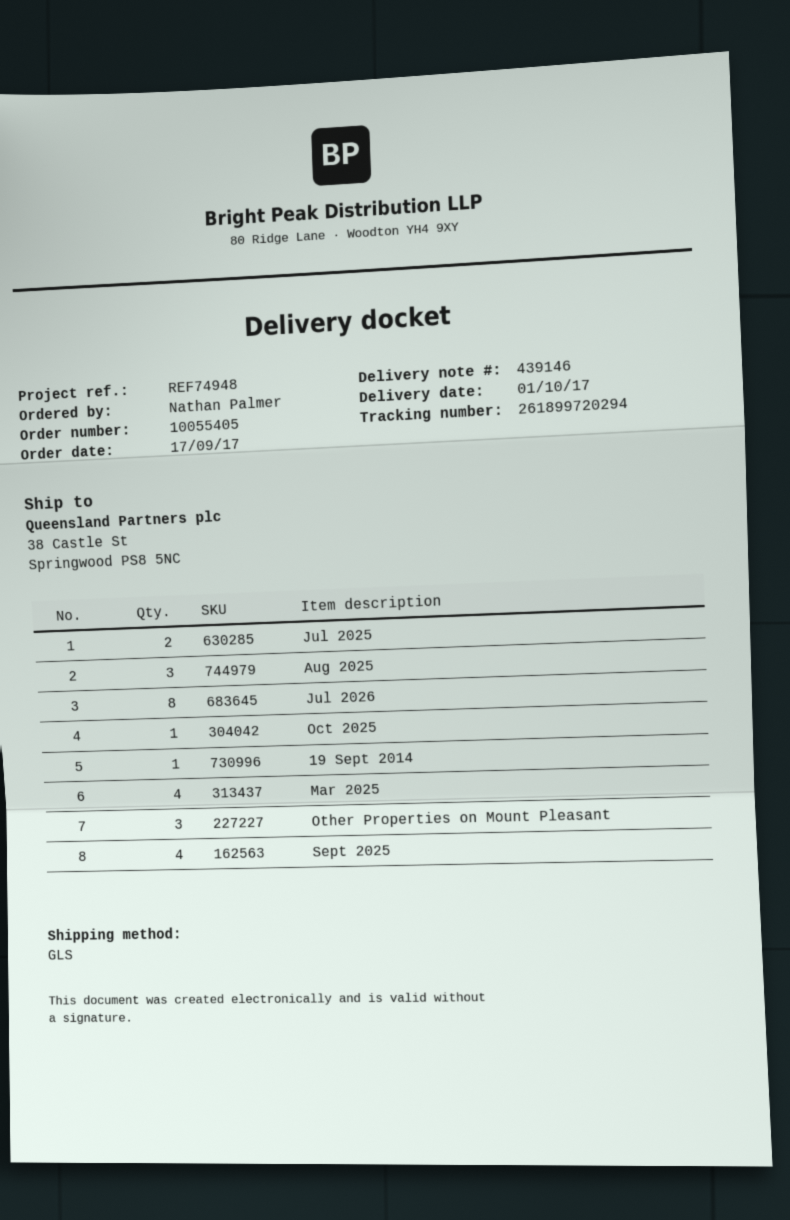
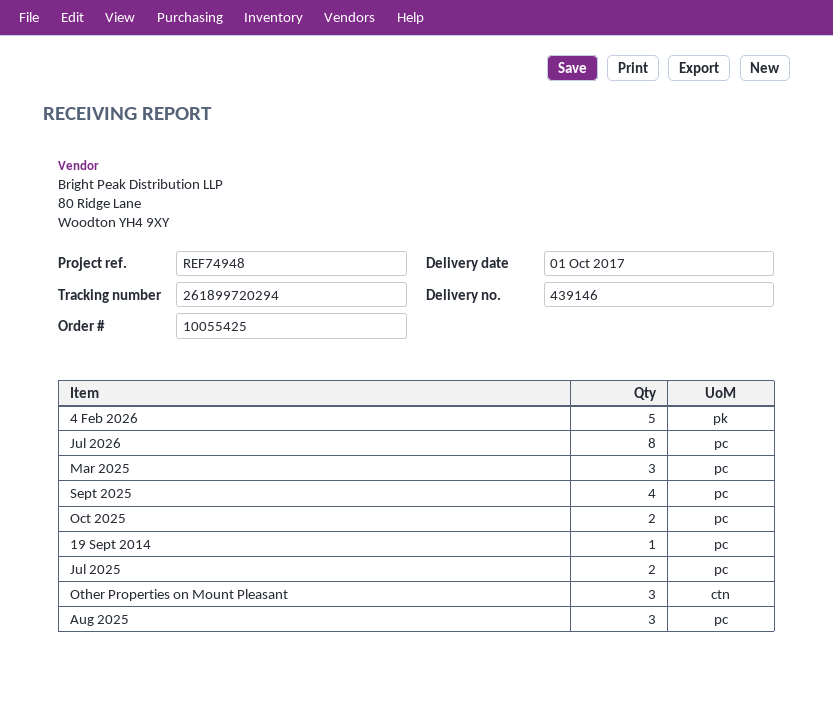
order number: 10055405 -> 10055425
Oct 2025: 1 -> 2
Mar 2025: 4 -> 3
4 Feb 2026: none -> 5

